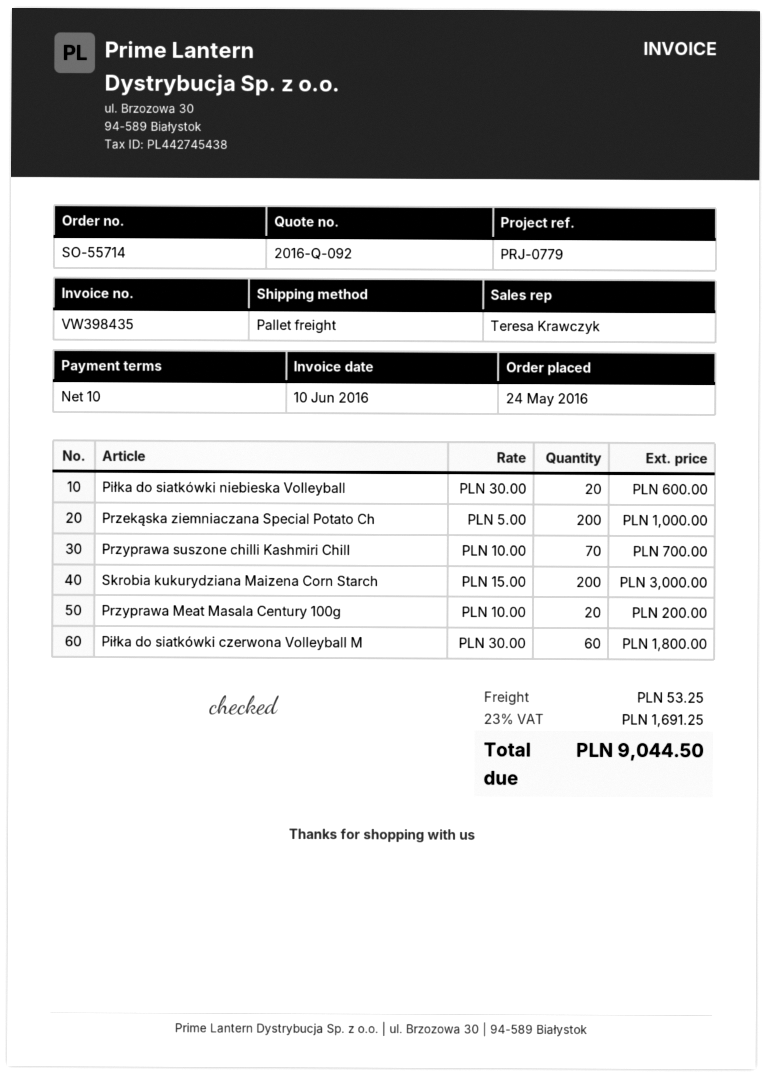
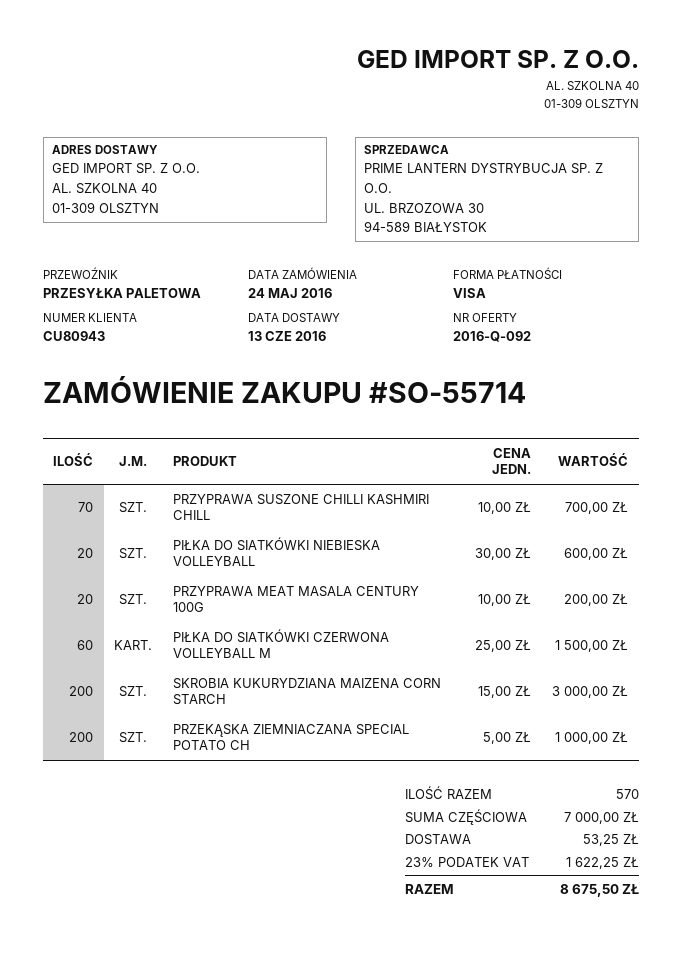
Piłka do siatkówki czerwona Volleyball M: 60 x 30.00 = 1800.00 -> 60 x 25.00 = 1500.00
tax: 23% = 1691.25 -> 23% = 1622.25
total: 9044.50 -> 8675.50

